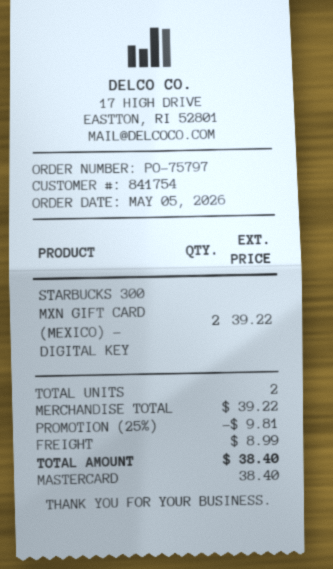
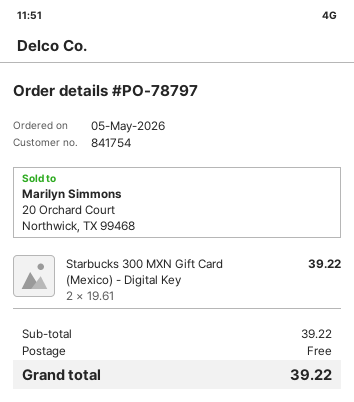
order number: PO-75797 -> PO-78797
discount: 25% = 9.81 -> none
shipping: 8.99 -> 0.00
total: 38.40 -> 39.22

